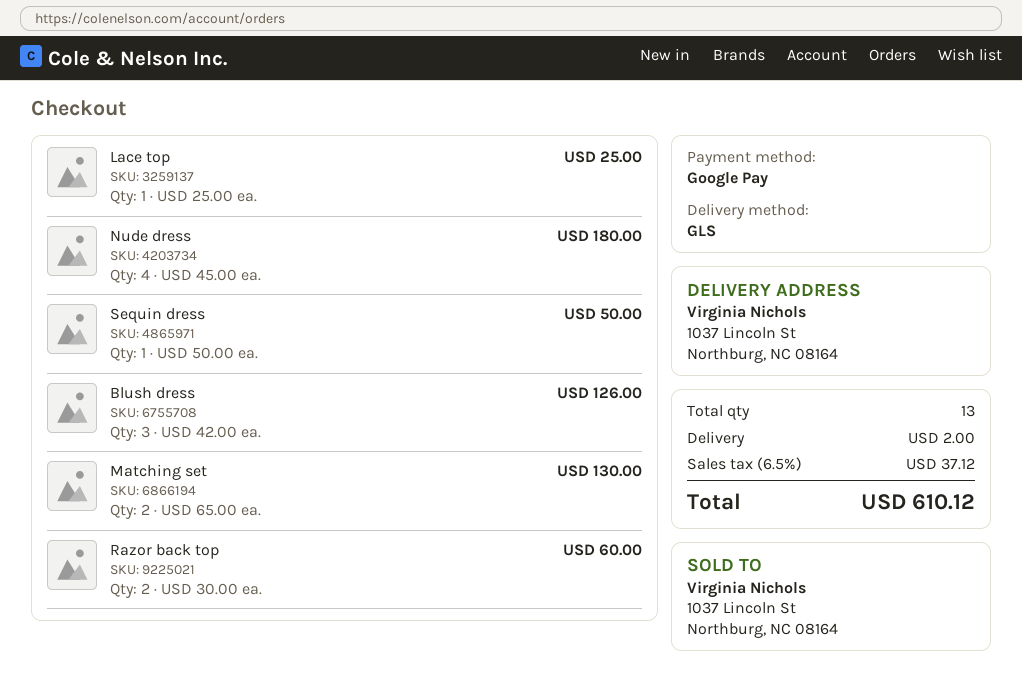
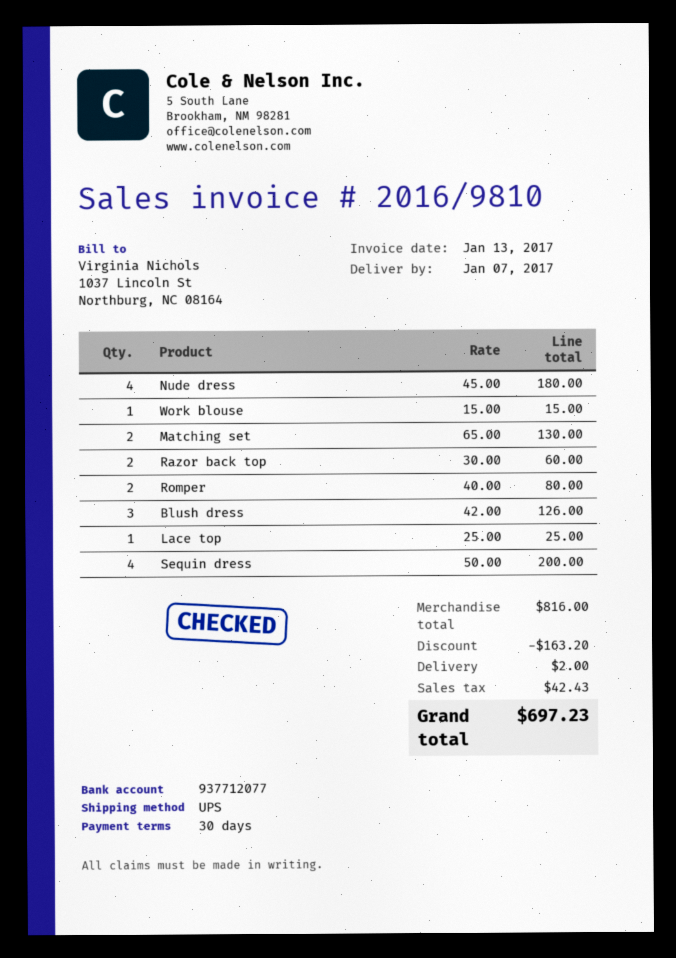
shipping method: GLS -> UPS
Sequin dress: 1 x 50.00 = 50.00 -> 4 x 50.00 = 200.00
Work blouse: none -> 1 x 15.00 = 15.00
Romper: none -> 2 x 40.00 = 80.00
discount: none -> 163.20
tax: 37.12 -> 42.43
total: 610.12 -> 697.23

